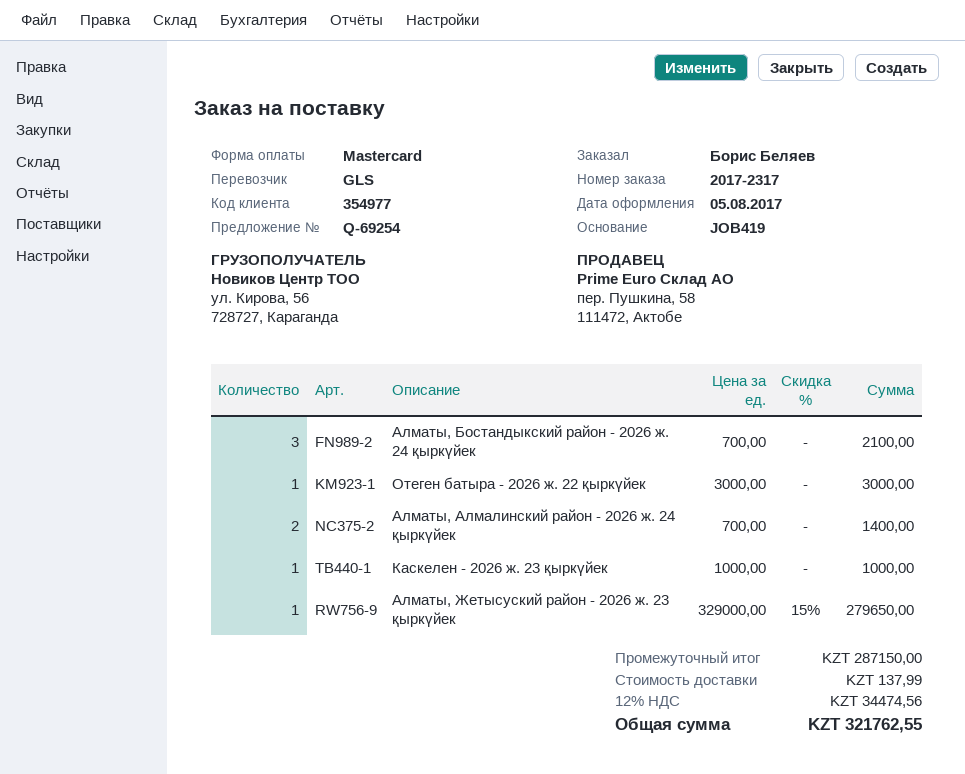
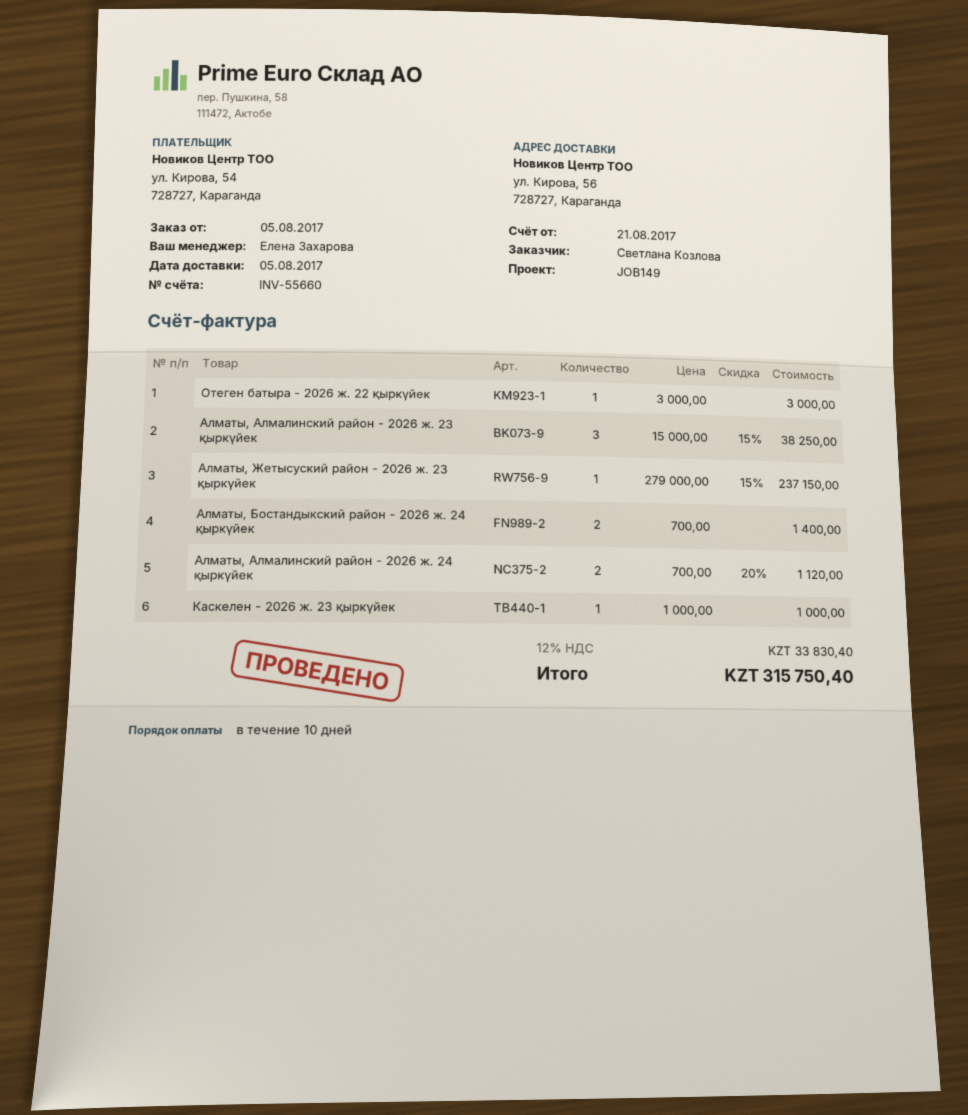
reference: JOB419 -> JOB149
ordered by: Борис Беляев -> Светлана Козлова
Алматы, Бостандыкский район - 2026 ж. 24 қыркүйек: 3 x 700.00 = 2100.00 -> 2 x 700.00 = 1400.00
Алматы, Алмалинский район - 2026 ж. 24 қыркүйек: 2 x 700.00 = 1400.00 -> 2 x 700.00 - 20% = 1120.00
Алматы, Жетысуский район - 2026 ж. 23 қыркүйек: 1 x 329000.00 - 15% = 279650.00 -> 1 x 279000.00 - 15% = 237150.00
Алматы, Алмалинский район - 2026 ж. 23 қыркүйек: none -> 3 x 15000.00 - 15% = 38250.00
shipping: 137.99 -> none
tax: 12% = 34474.56 -> 12% = 33830.40
total: 321762.55 -> 315750.40

